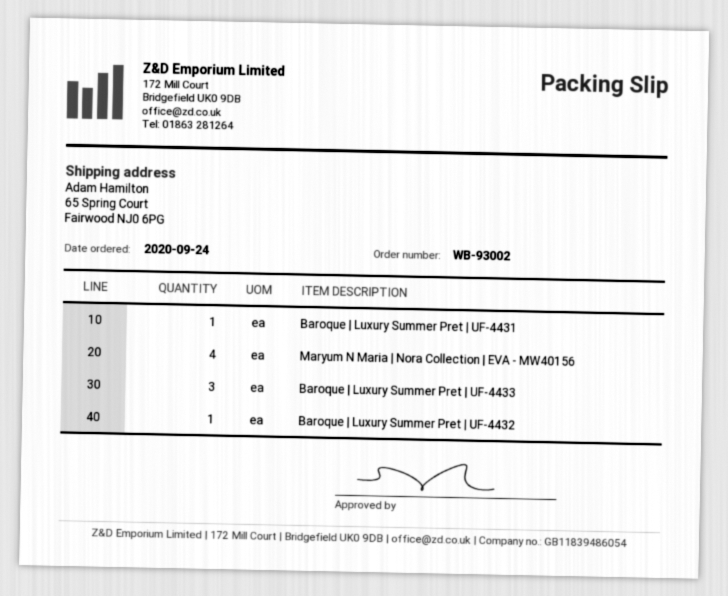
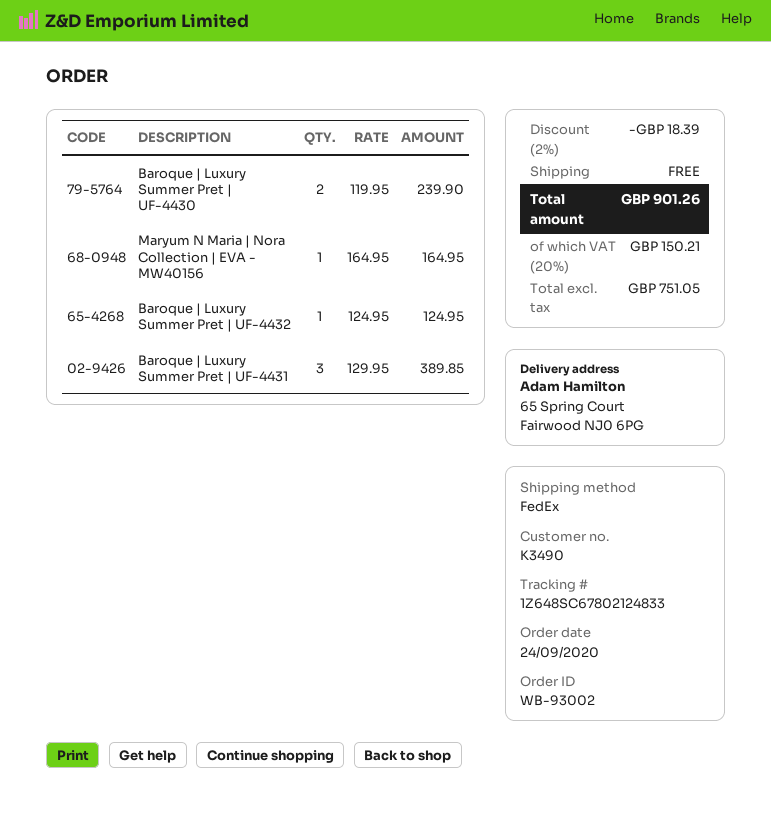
Baroque | Luxury Summer Pret | UF-4431: 1 -> 3
Maryum N Maria | Nora Collection | EVA - MW40156: 4 -> 1
Baroque | Luxury Summer Pret | UF-4433: 3 -> none
Baroque | Luxury Summer Pret | UF-4430: none -> 2

